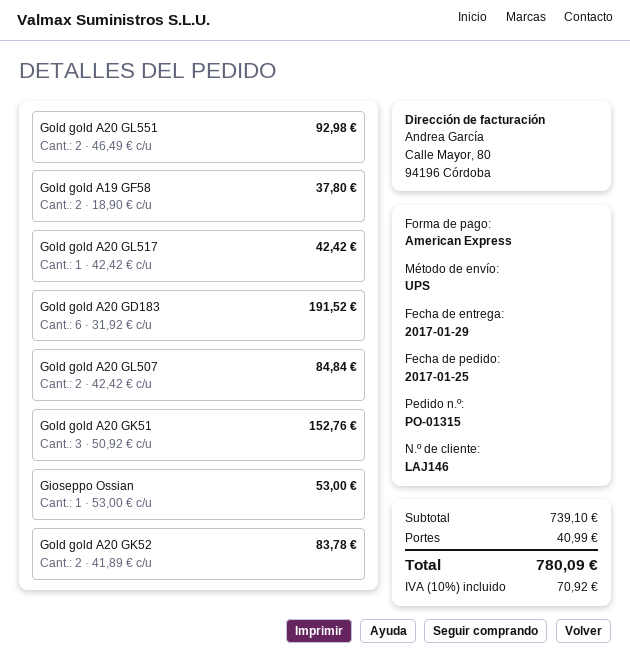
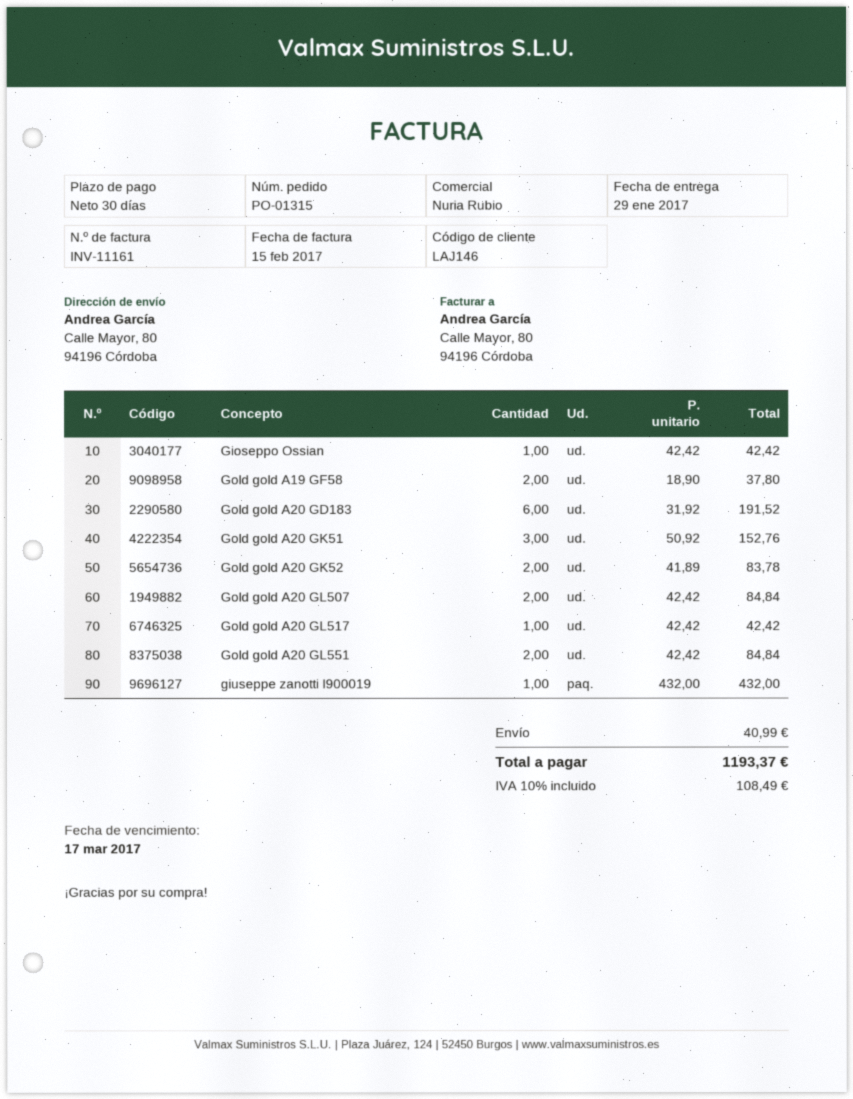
Gold gold A20 GL551: 2 x 46.49 = 92.98 -> 2 x 42.42 = 84.84
Gioseppo Ossian: 1 x 53.00 = 53.00 -> 1 x 42.42 = 42.42
giuseppe zanotti I900019: none -> 1 x 432.00 = 432.00
tax: 10% = 70.92 -> 10% = 108.49
total: 780.09 -> 1193.37

